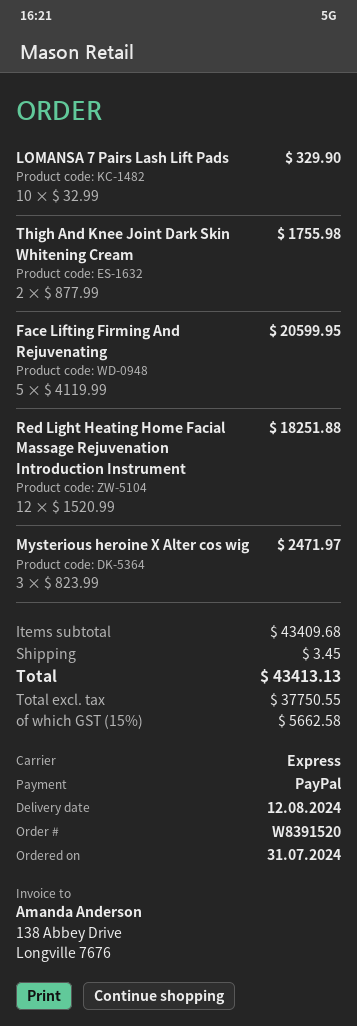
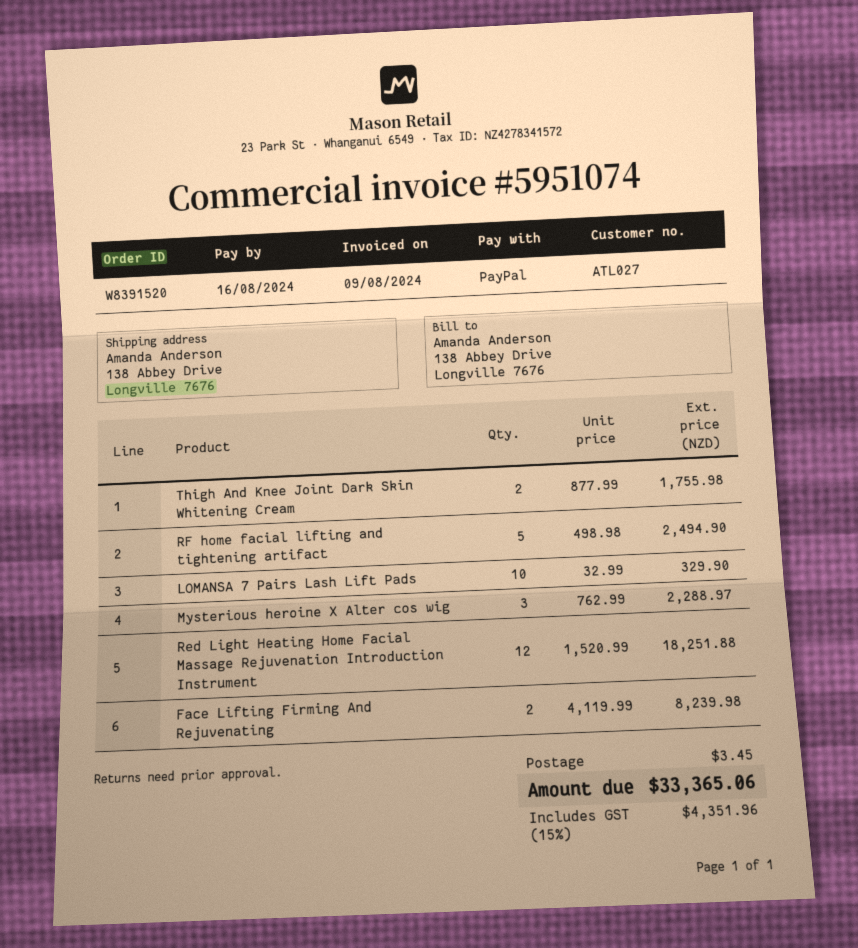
Face Lifting Firming And Rejuvenating: 5 x 4119.99 = 20599.95 -> 2 x 4119.99 = 8239.98
Mysterious heroine X Alter cos wig: 3 x 823.99 = 2471.97 -> 3 x 762.99 = 2288.97
RF home facial lifting and tightening artifact: none -> 5 x 498.98 = 2494.90
tax: 15% = 5662.58 -> 15% = 4351.96
total: 43413.13 -> 33365.06

